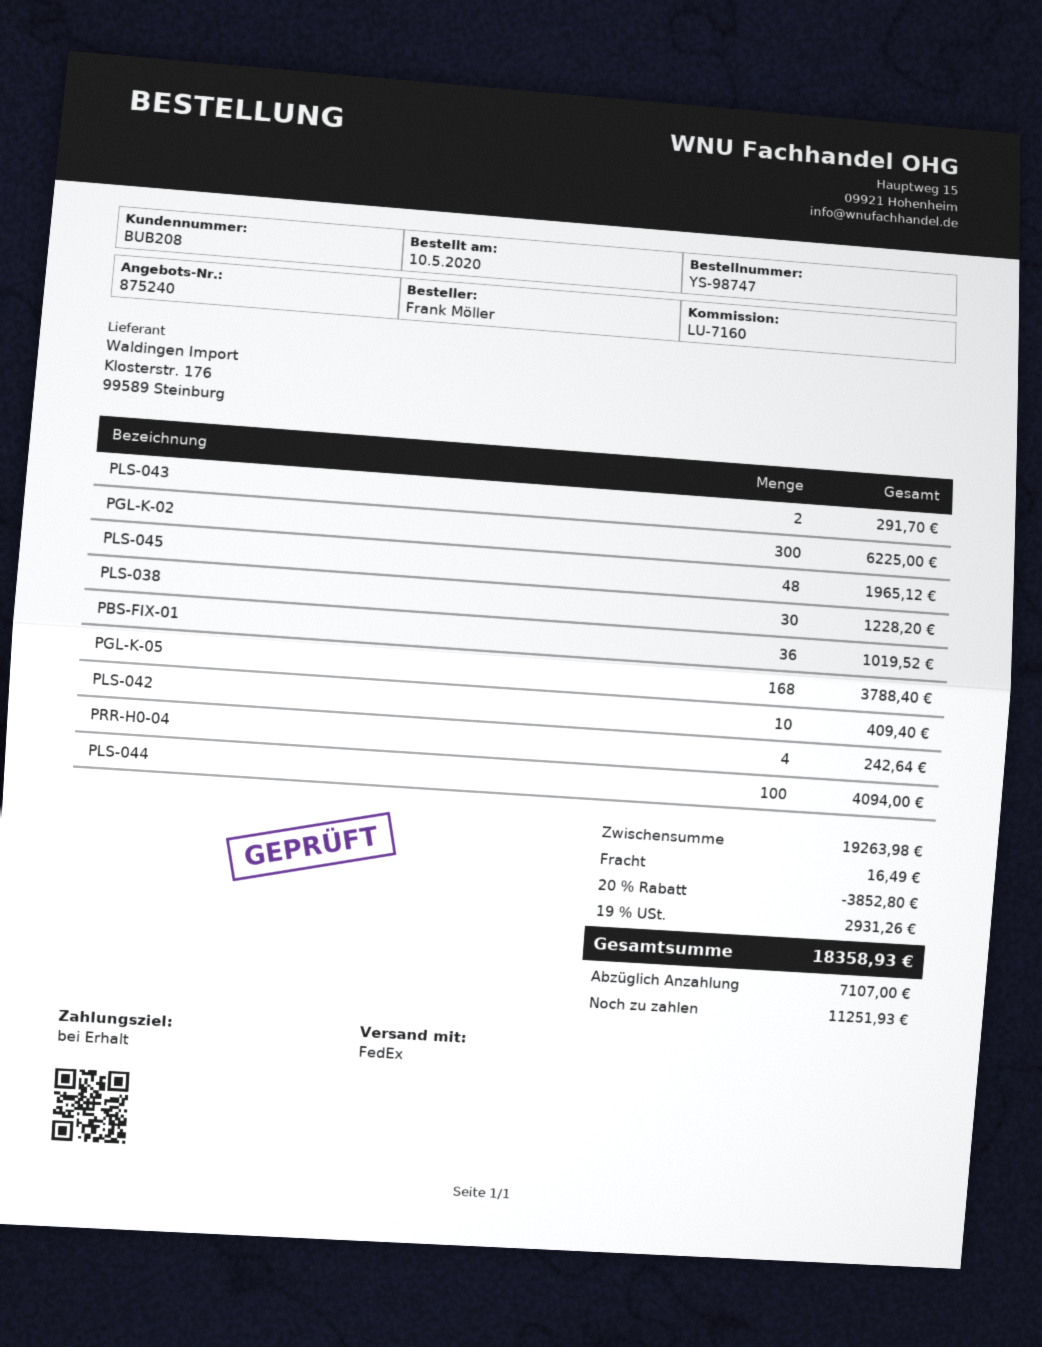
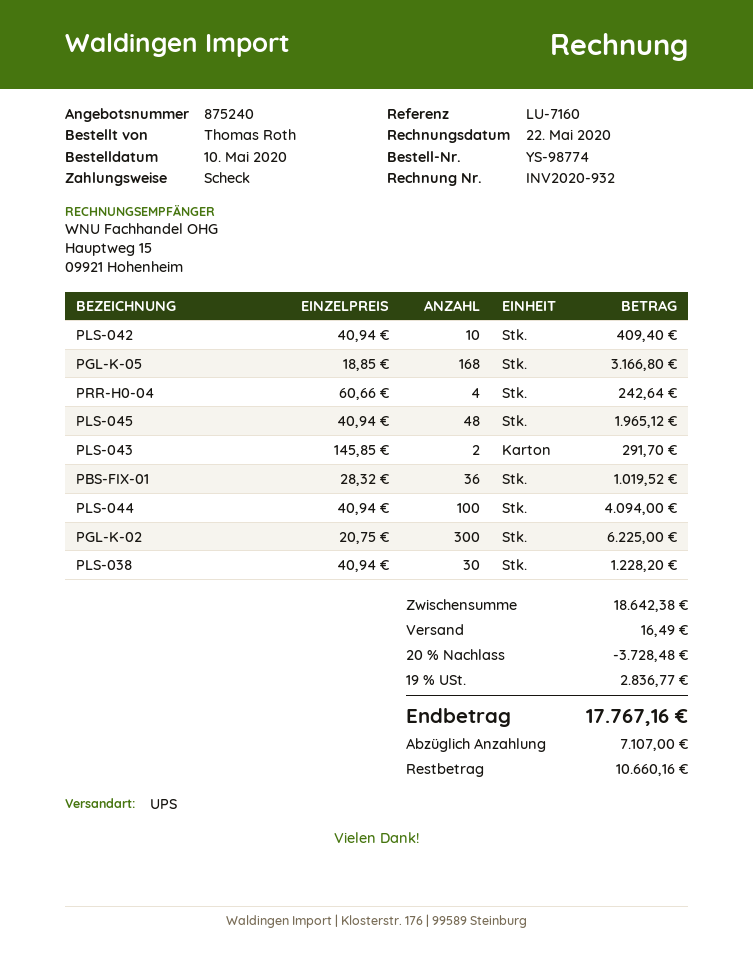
order number: YS-98747 -> YS-98774
ordered by: Frank Möller -> Thomas Roth
shipping method: FedEx -> UPS
PGL-K-05: 168 for 3788.40 -> 168 for 3166.80
subtotal: 19263.98 -> 18642.38
discount: 20% = 3852.80 -> 20% = 3728.48
tax: 19% = 2931.26 -> 19% = 2836.77
total: 18358.93 -> 17767.16
balance: 11251.93 -> 10660.16

